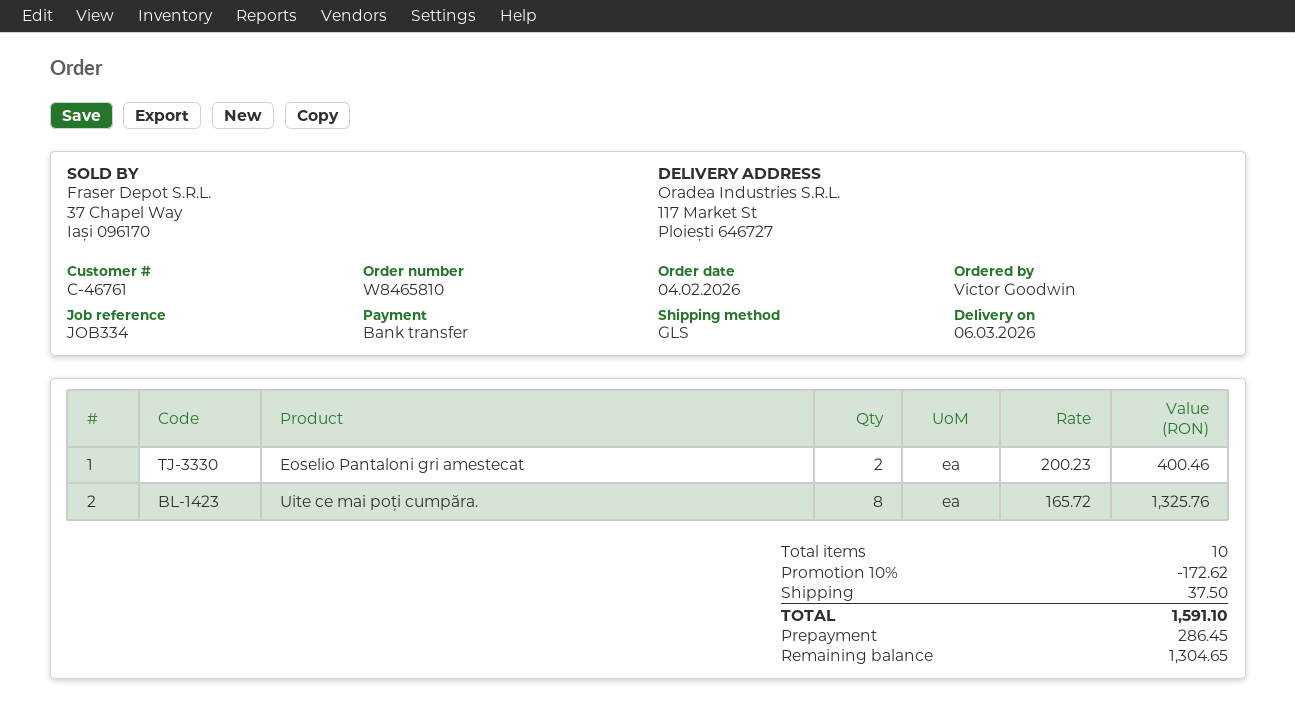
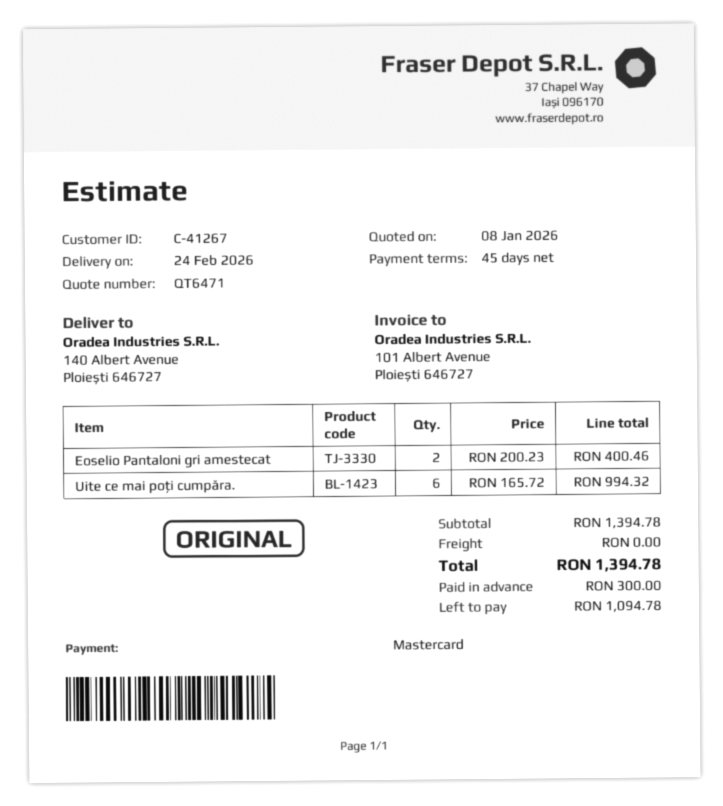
delivery date: 2026-03-06 -> 2026-02-24
customer number: C-46761 -> C-41267
payment method: bank transfer -> Mastercard
ship to: 117 Market St, Ploiești 646727 -> 140 Albert Avenue, Ploiești 646727
Uite ce mai poți cumpăra.: 8 x 165.72 = 1325.76 -> 6 x 165.72 = 994.32
discount: 10% = 172.62 -> none
shipping: 37.50 -> 0.00
total: 1591.10 -> 1394.78
deposit: 286.45 -> 300.00
balance: 1304.65 -> 1094.78

